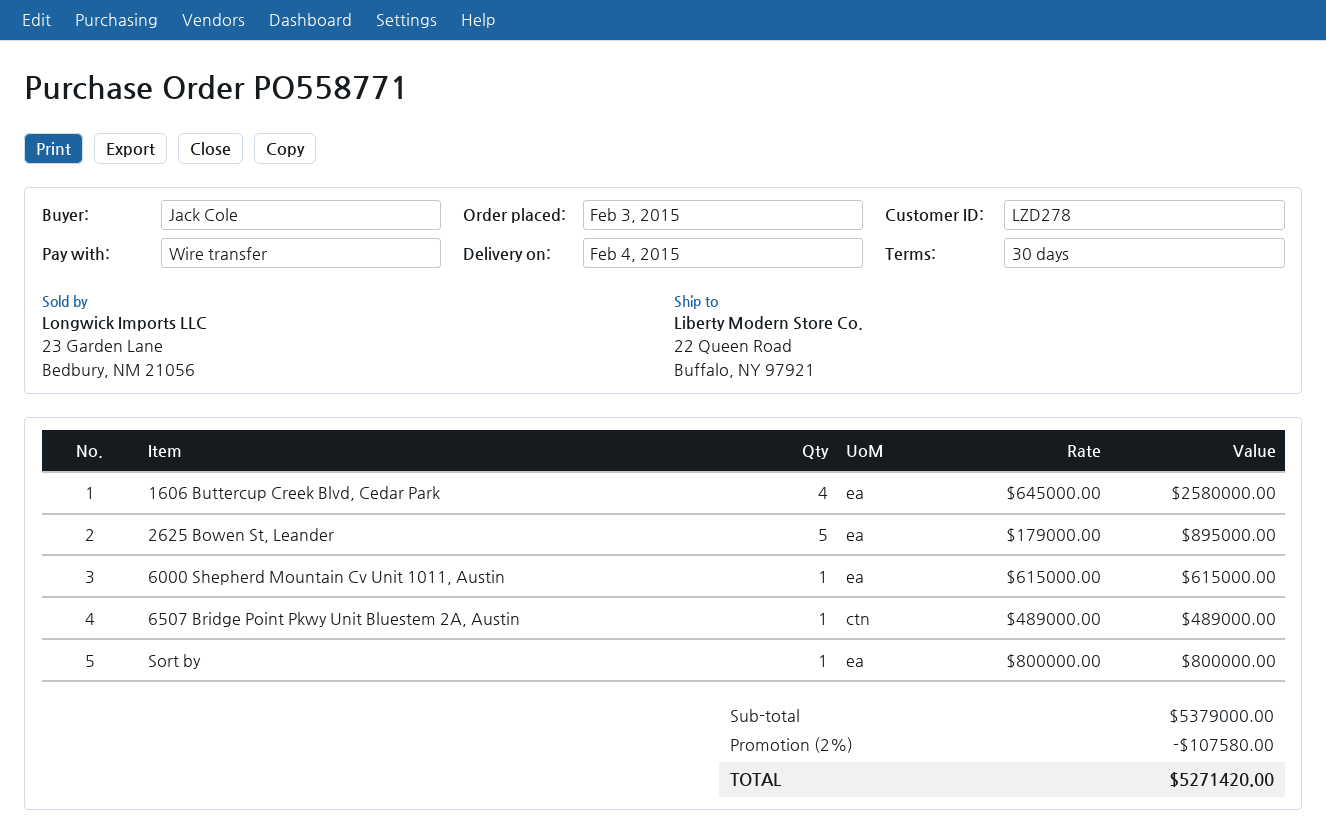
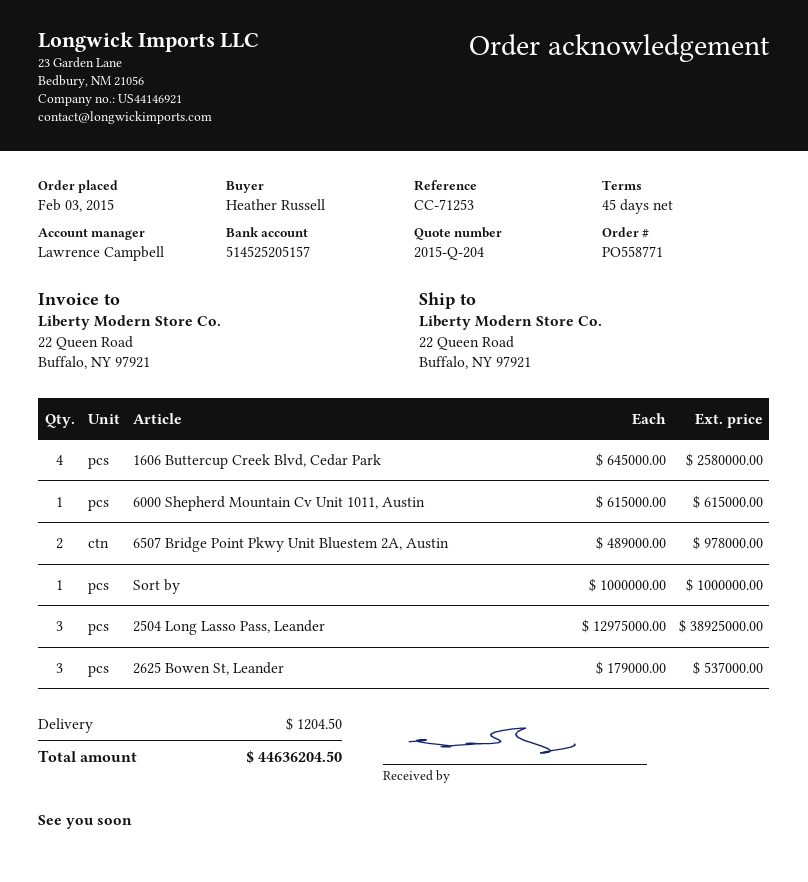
payment terms: 30 days -> 45 days
ordered by: Jack Cole -> Heather Russell
2625 Bowen St, Leander: 5 x 179000.00 = 895000.00 -> 3 x 179000.00 = 537000.00
6507 Bridge Point Pkwy Unit Bluestem 2A, Austin: 1 x 489000.00 = 489000.00 -> 2 x 489000.00 = 978000.00
Sort by: 1 x 800000.00 = 800000.00 -> 1 x 1000000.00 = 1000000.00
2504 Long Lasso Pass, Leander: none -> 3 x 12975000.00 = 38925000.00
discount: 2% = 107580.00 -> none
shipping: none -> 1204.50
total: 5271420.00 -> 44636204.50

